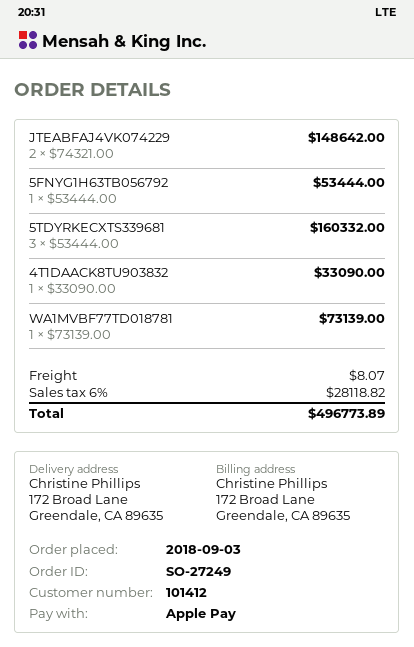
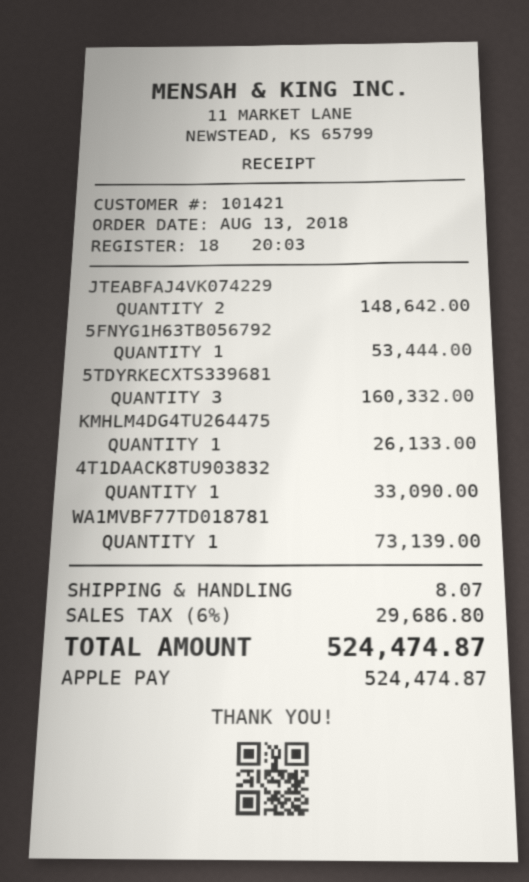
order date: 2018-09-03 -> 2018-08-13
customer number: 101412 -> 101421
KMHLM4DG4TU264475: none -> 1 for 26133.00
tax: 6% = 28118.82 -> 6% = 29686.80
total: 496773.89 -> 524474.87

